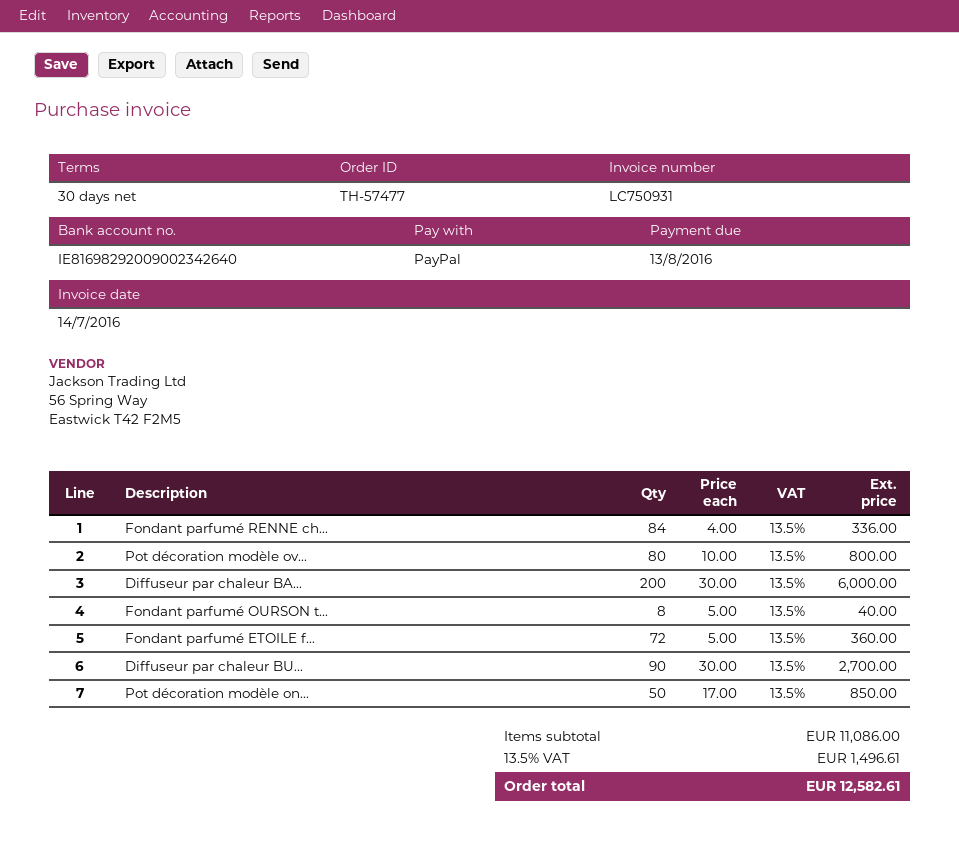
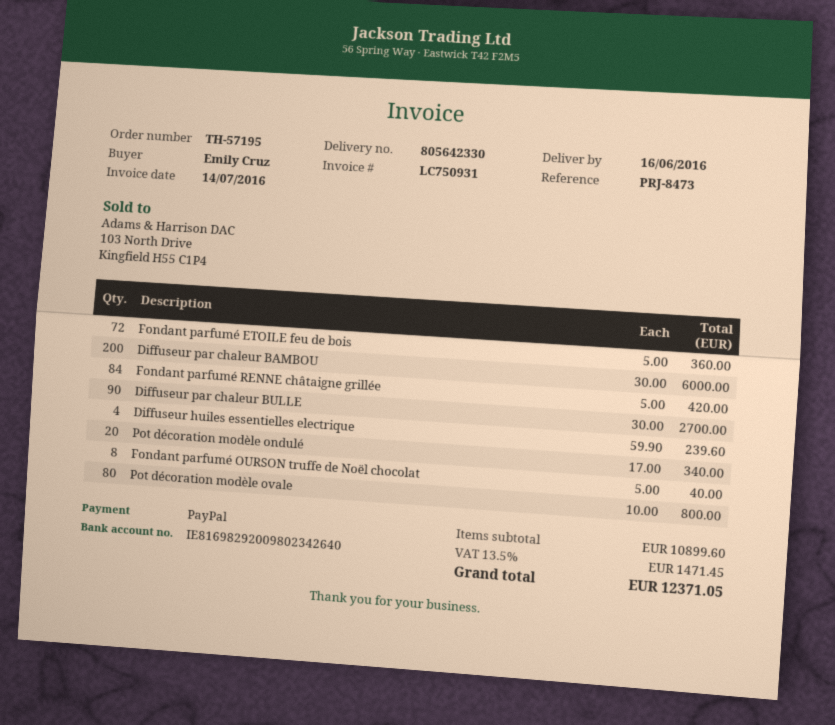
order number: TH-57477 -> TH-57195
bank account: IE81698292009002342640 -> IE81698292009802342640
Fondant parfumé RENNE ch...: 84 x 4.00 = 336.00 -> 84 x 5.00 = 420.00
Pot décoration modèle on...: 50 x 17.00 = 850.00 -> 20 x 17.00 = 340.00
Diffuseur huiles essentielles electrique: none -> 4 x 59.90 = 239.60
subtotal: 11086.00 -> 10899.60
tax: 13.5% = 1496.61 -> 13.5% = 1471.45
total: 12582.61 -> 12371.05

